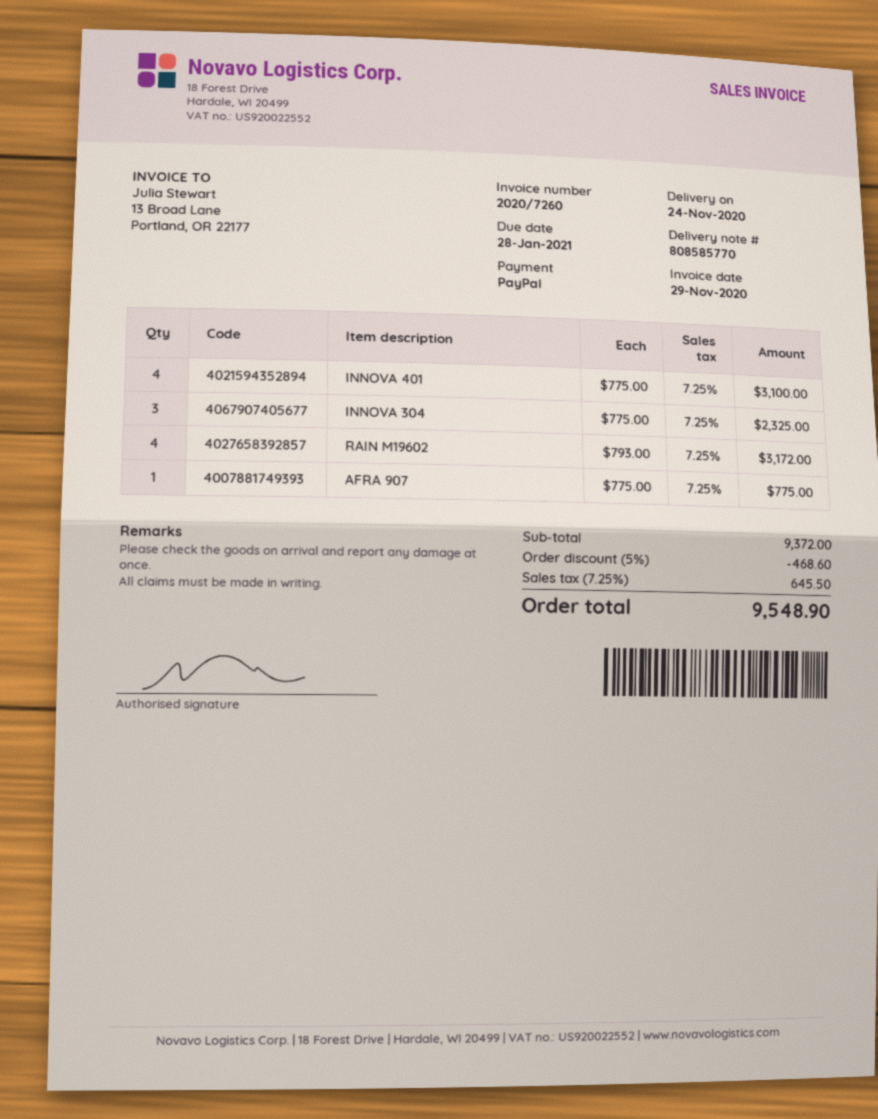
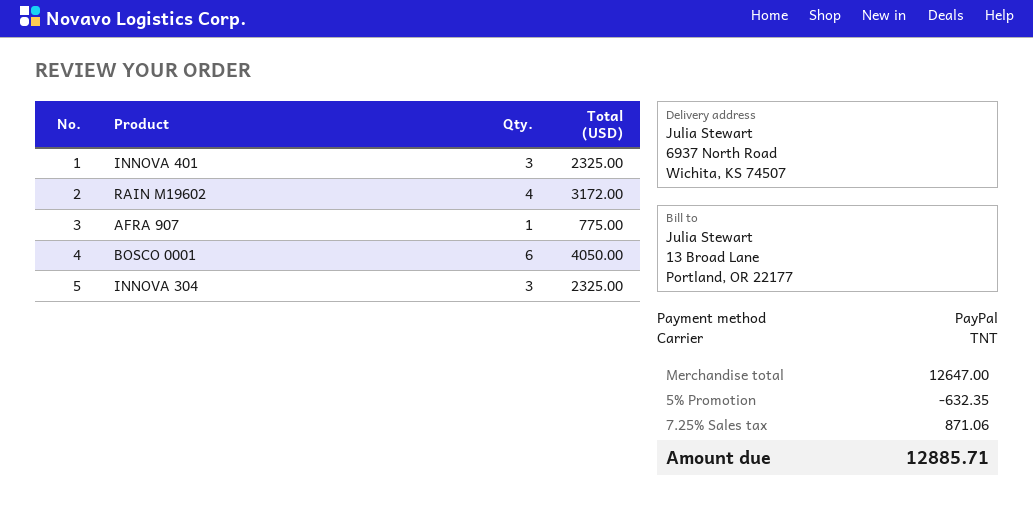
INNOVA 401: 4 for 3100.00 -> 3 for 2325.00
BOSCO 0001: none -> 6 for 4050.00
subtotal: 9372.00 -> 12647.00
discount: 5% = 468.60 -> 5% = 632.35
tax: 7.25% = 645.50 -> 7.25% = 871.06
total: 9548.90 -> 12885.71

